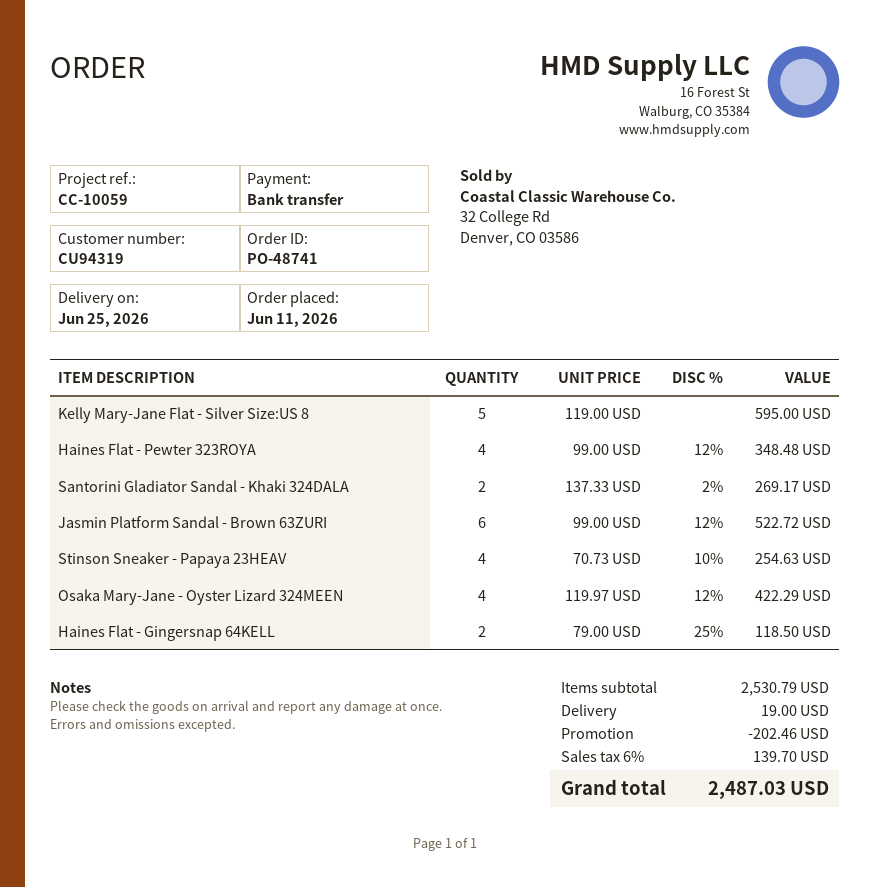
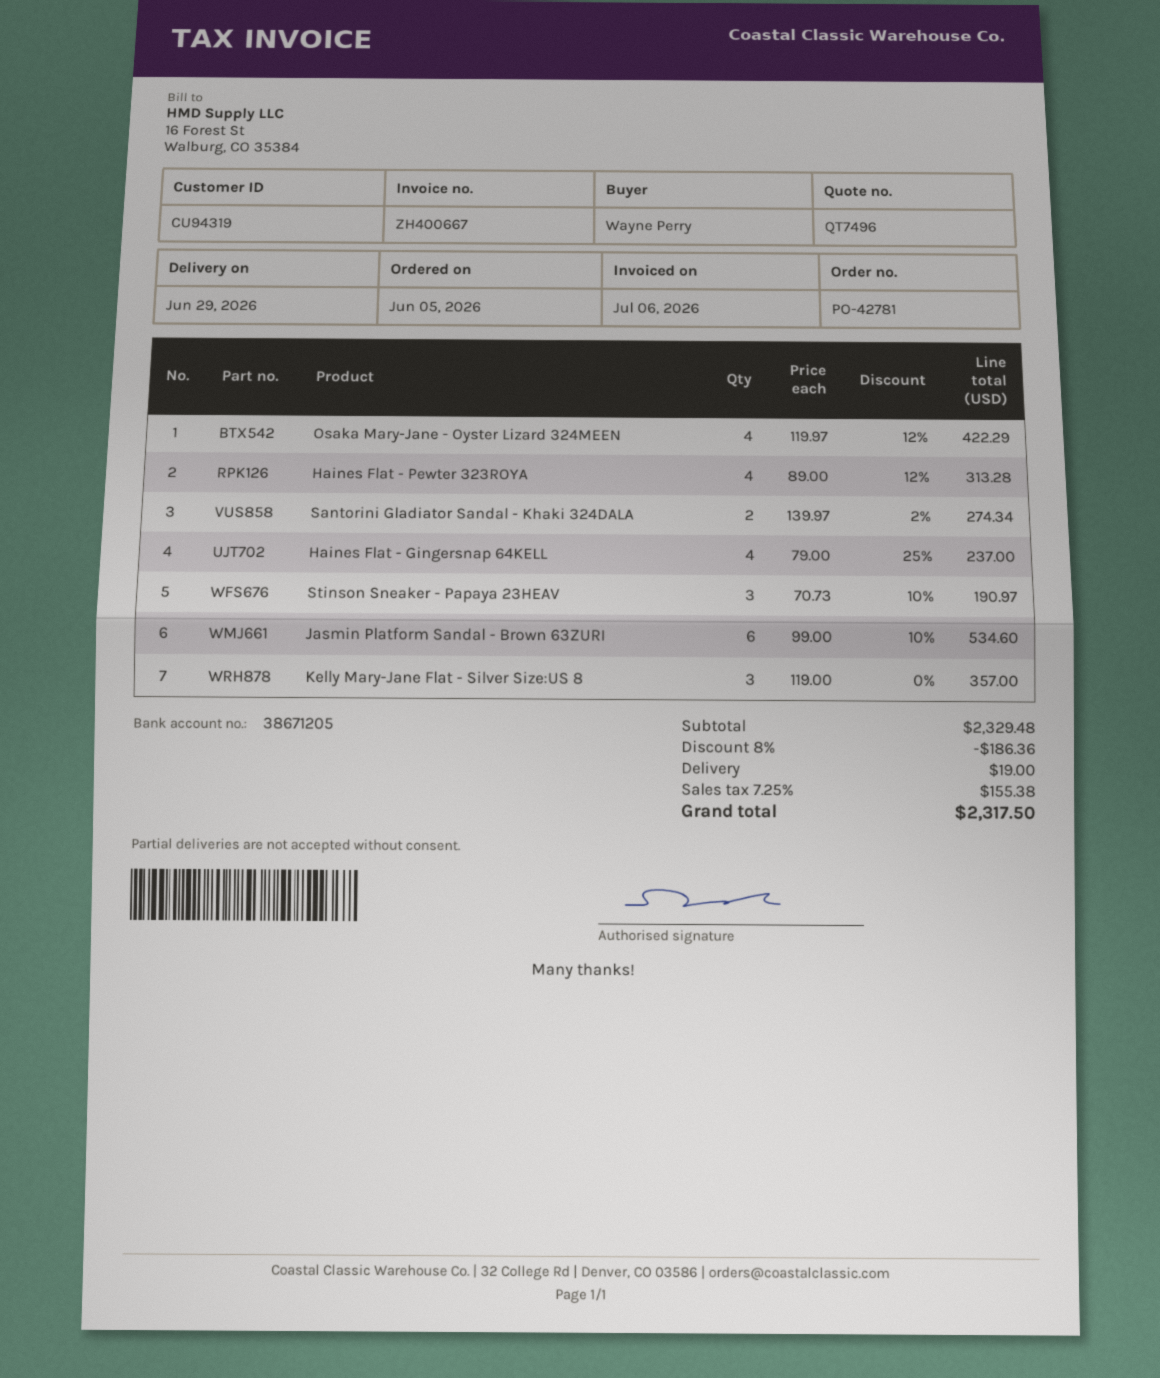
order number: PO-48741 -> PO-42781
order date: 2026-06-11 -> 2026-06-05
delivery date: 2026-06-25 -> 2026-06-29
Kelly Mary-Jane Flat - Silver Size:US 8: 5 x 119.00 = 595.00 -> 3 x 119.00 = 357.00
Haines Flat - Pewter 323ROYA: 4 x 99.00 - 12% = 348.48 -> 4 x 89.00 - 12% = 313.28
Santorini Gladiator Sandal - Khaki 324DALA: 2 x 137.33 - 2% = 269.17 -> 2 x 139.97 - 2% = 274.34
Jasmin Platform Sandal - Brown 63ZURI: 6 x 99.00 - 12% = 522.72 -> 6 x 99.00 - 10% = 534.60
Stinson Sneaker - Papaya 23HEAV: 4 x 70.73 - 10% = 254.63 -> 3 x 70.73 - 10% = 190.97
Haines Flat - Gingersnap 64KELL: 2 x 79.00 - 25% = 118.50 -> 4 x 79.00 - 25% = 237.00
subtotal: 2530.79 -> 2329.48
discount: 202.46 -> 186.36
tax: 6% = 139.70 -> 7.25% = 155.38
total: 2487.03 -> 2317.50

